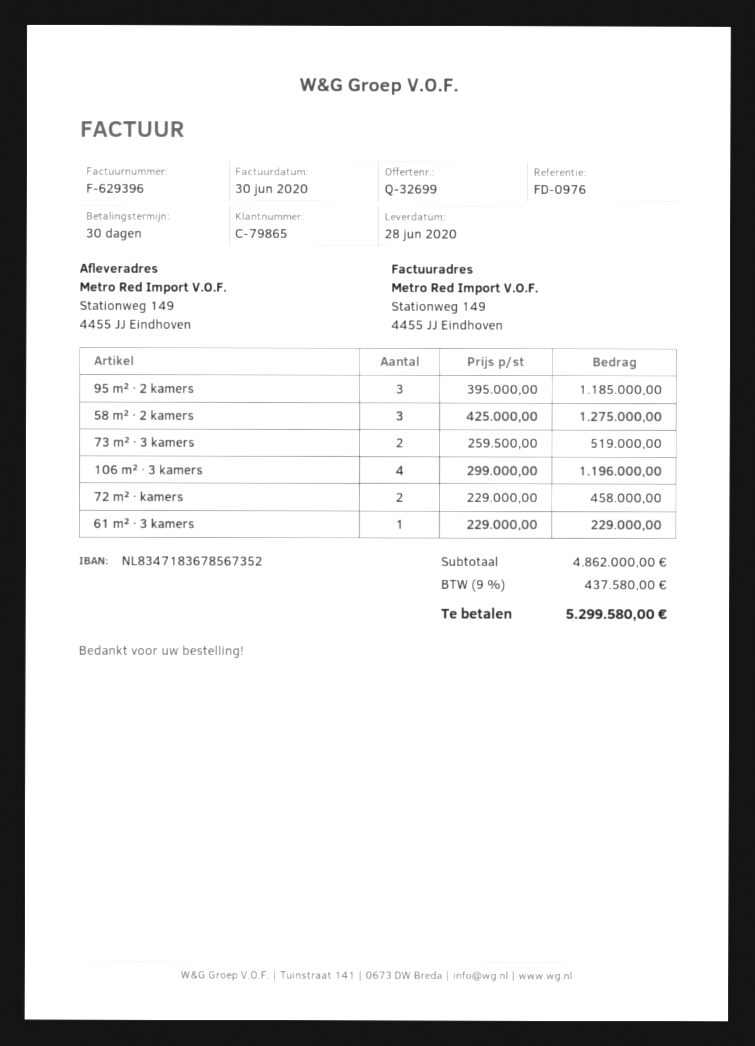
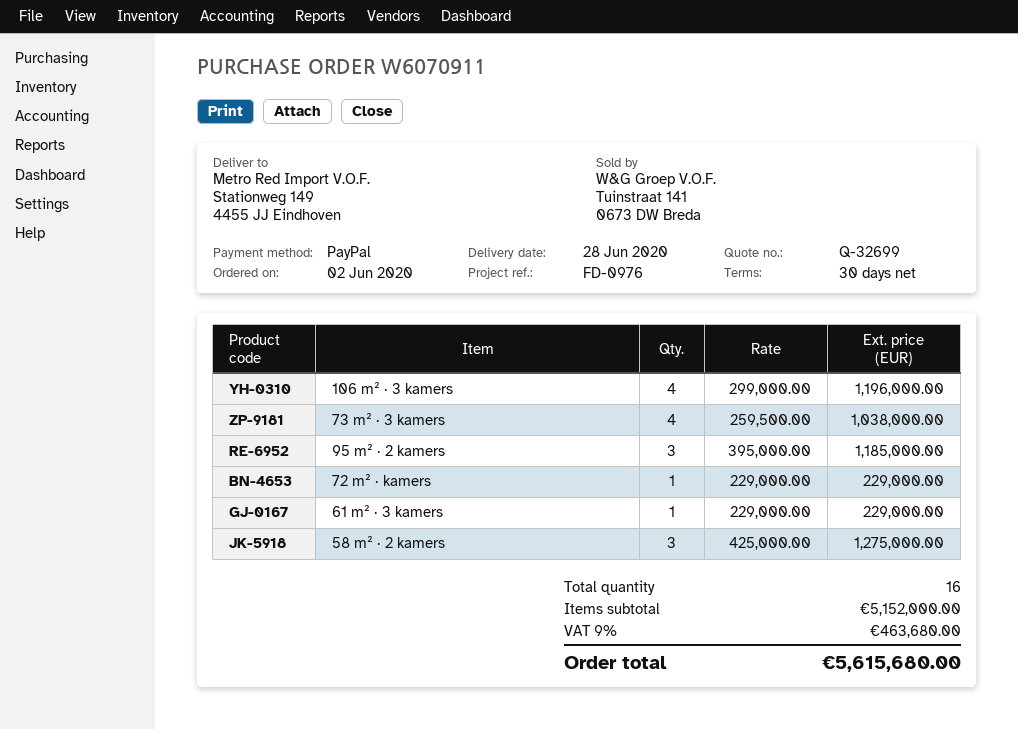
73 m² · 3 kamers: 2 x 259500.00 = 519000.00 -> 4 x 259500.00 = 1038000.00
72 m² · kamers: 2 x 229000.00 = 458000.00 -> 1 x 229000.00 = 229000.00
subtotal: 4862000.00 -> 5152000.00
tax: 9% = 437580.00 -> 9% = 463680.00
total: 5299580.00 -> 5615680.00

